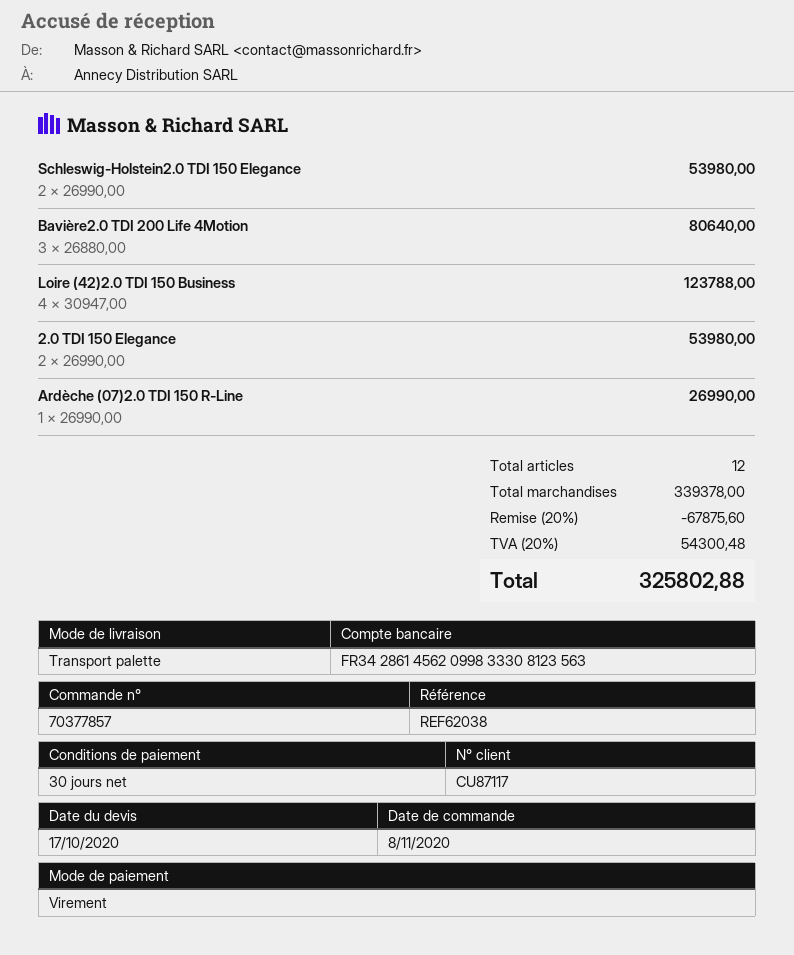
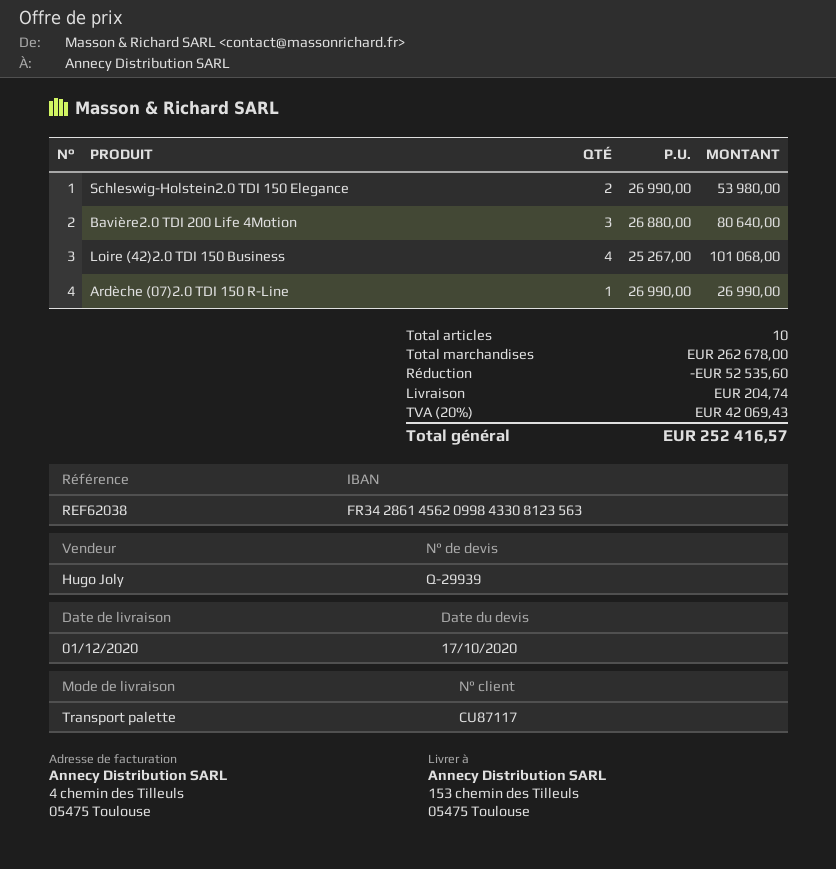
bank account: FR3428614562099833308123563 -> FR3428614562099843308123563
Loire (42)2.0 TDI 150 Business: 4 x 30947.00 = 123788.00 -> 4 x 25267.00 = 101068.00
2.0 TDI 150 Elegance: 2 x 26990.00 = 53980.00 -> none
total quantity: 12 -> 10
subtotal: 339378.00 -> 262678.00
discount: 67875.60 -> 52535.60
shipping: none -> 204.74
tax: 20% = 54300.48 -> 20% = 42069.43
total: 325802.88 -> 252416.57

